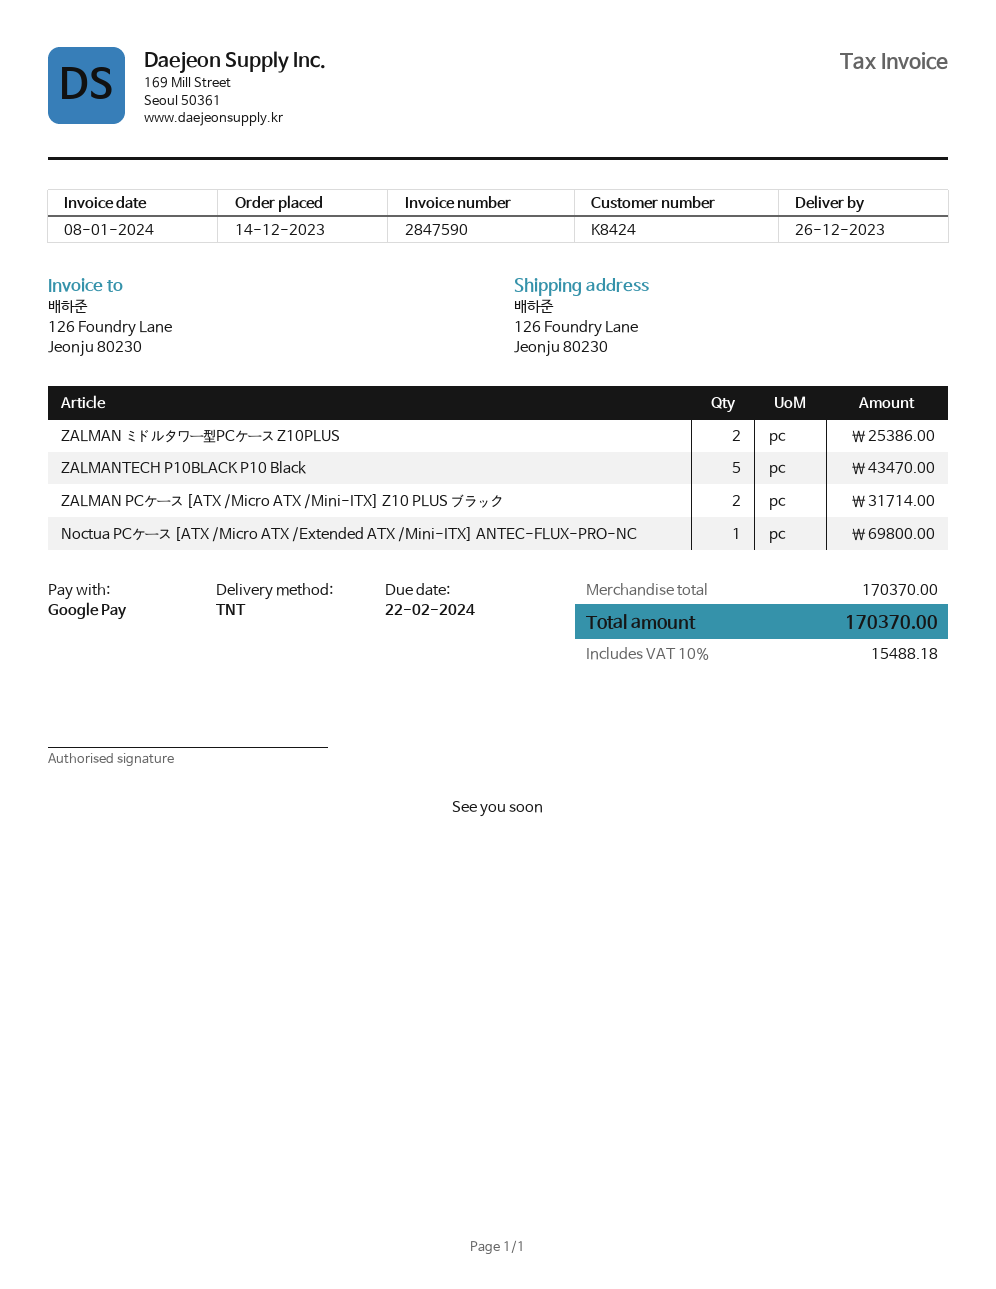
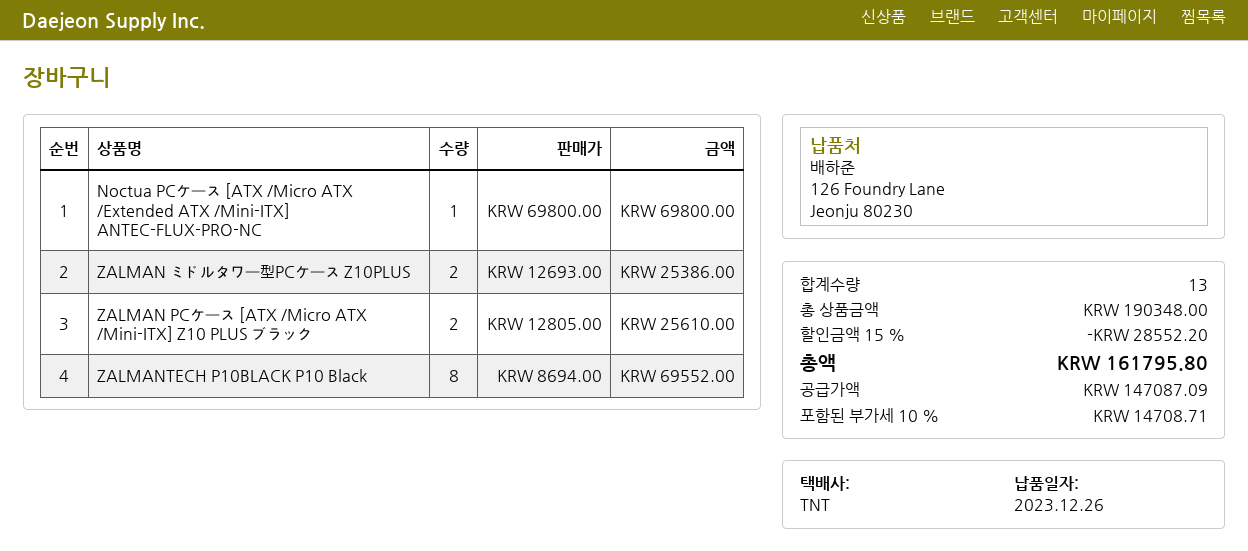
ZALMANTECH P10BLACK P10 Black: 5 for 43470.00 -> 8 for 69552.00
ZALMAN PCケース [ATX /Micro ATX /Mini-ITX] Z10 PLUS ブラック: 2 for 31714.00 -> 2 for 25610.00
subtotal: 170370.00 -> 190348.00
discount: none -> 15% = 28552.20
tax: 10% = 15488.18 -> 10% = 14708.71
total: 170370.00 -> 161795.80

